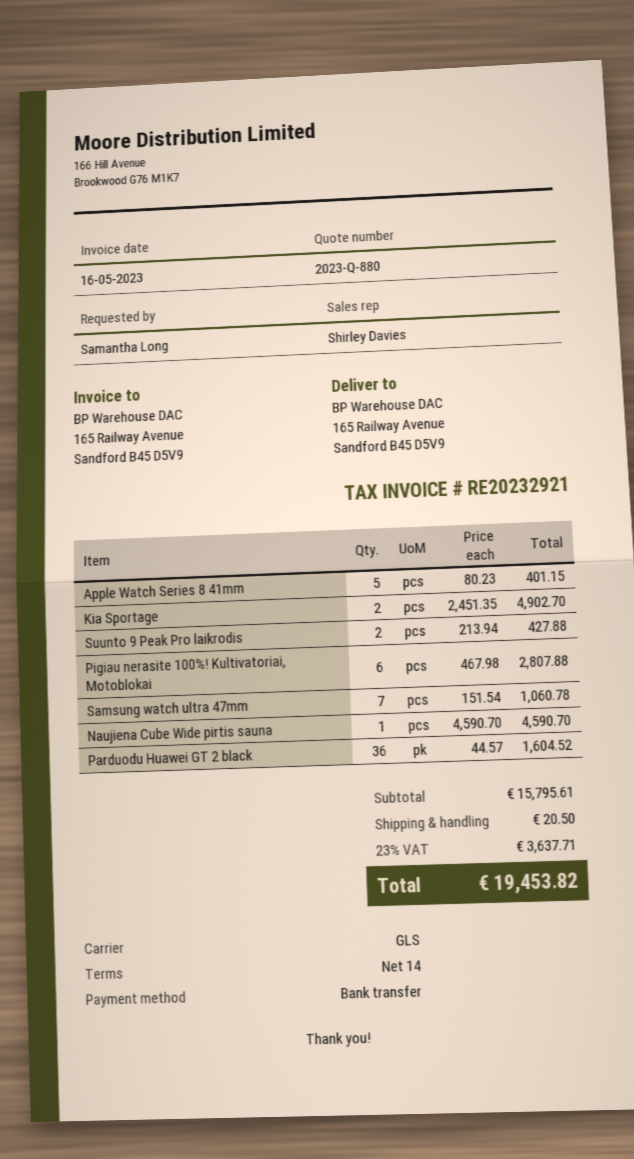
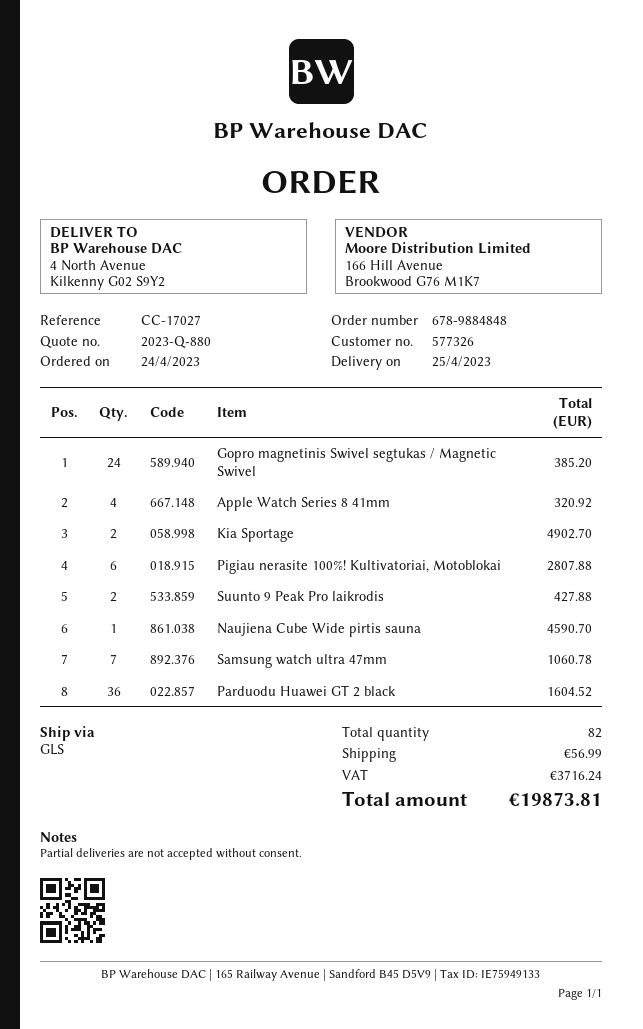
ship to: 165 Railway Avenue, Sandford B45 D5V9 -> 4 North Avenue, Kilkenny G02 S9Y2
Apple Watch Series 8 41mm: 5 for 401.15 -> 4 for 320.92
Gopro magnetinis Swivel segtukas / Magnetic Swivel: none -> 24 for 385.20
shipping: 20.50 -> 56.99
tax: 3637.71 -> 3716.24
total: 19453.82 -> 19873.81

